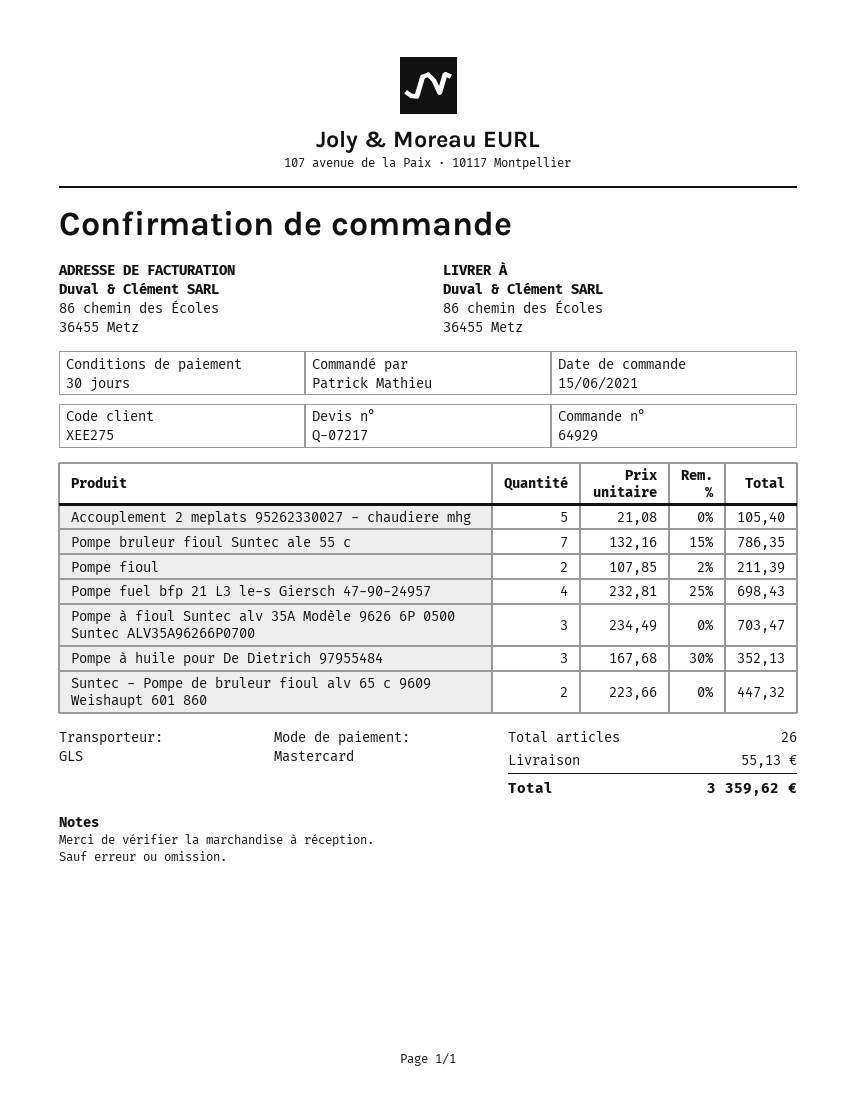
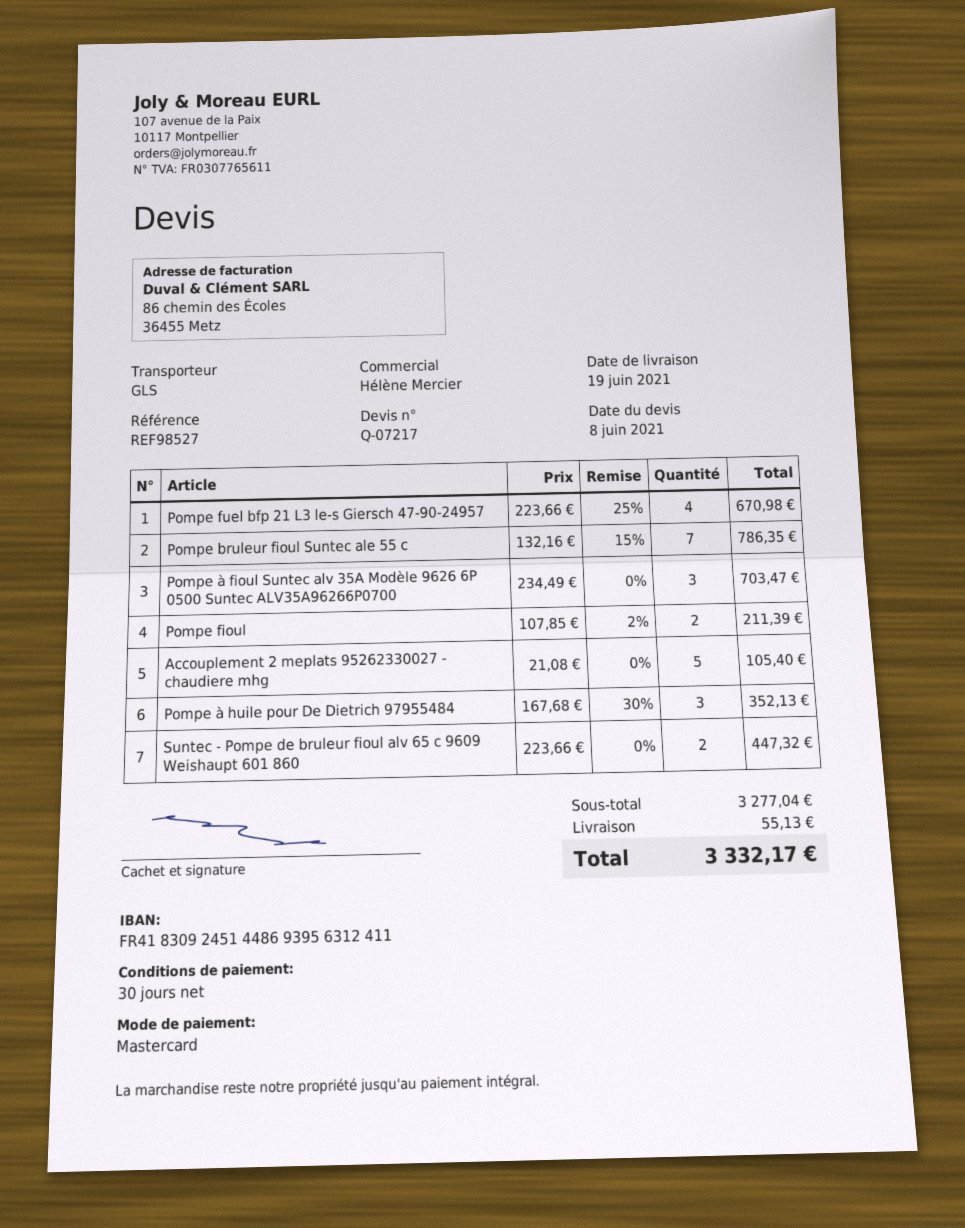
Pompe fuel bfp 21 L3 le-s Giersch 47-90-24957: 4 x 232.81 - 25% = 698.43 -> 4 x 223.66 - 25% = 670.98
total: 3359.62 -> 3332.17

